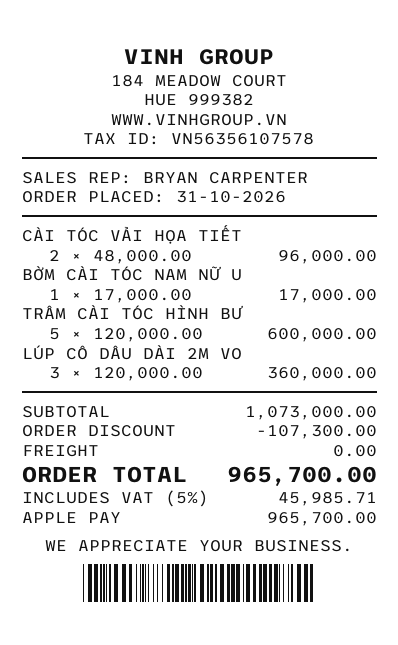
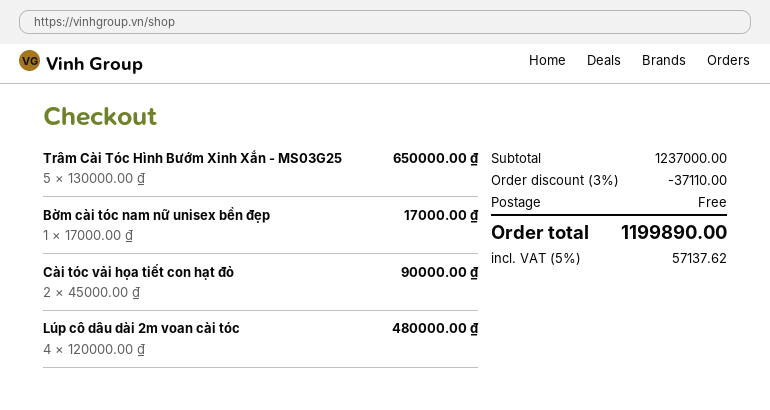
CÀI TÓC VẢI HỌA TIẾT: 2 x 48000.00 = 96000.00 -> 2 x 45000.00 = 90000.00
TRÂM CÀI TÓC HÌNH BƯ: 5 x 120000.00 = 600000.00 -> 5 x 130000.00 = 650000.00
LÚP CÔ DÂU DÀI 2M VO: 3 x 120000.00 = 360000.00 -> 4 x 120000.00 = 480000.00
subtotal: 1073000.00 -> 1237000.00
discount: 107300.00 -> 37110.00
tax: 5% = 45985.71 -> 5% = 57137.62
total: 965700.00 -> 1199890.00

